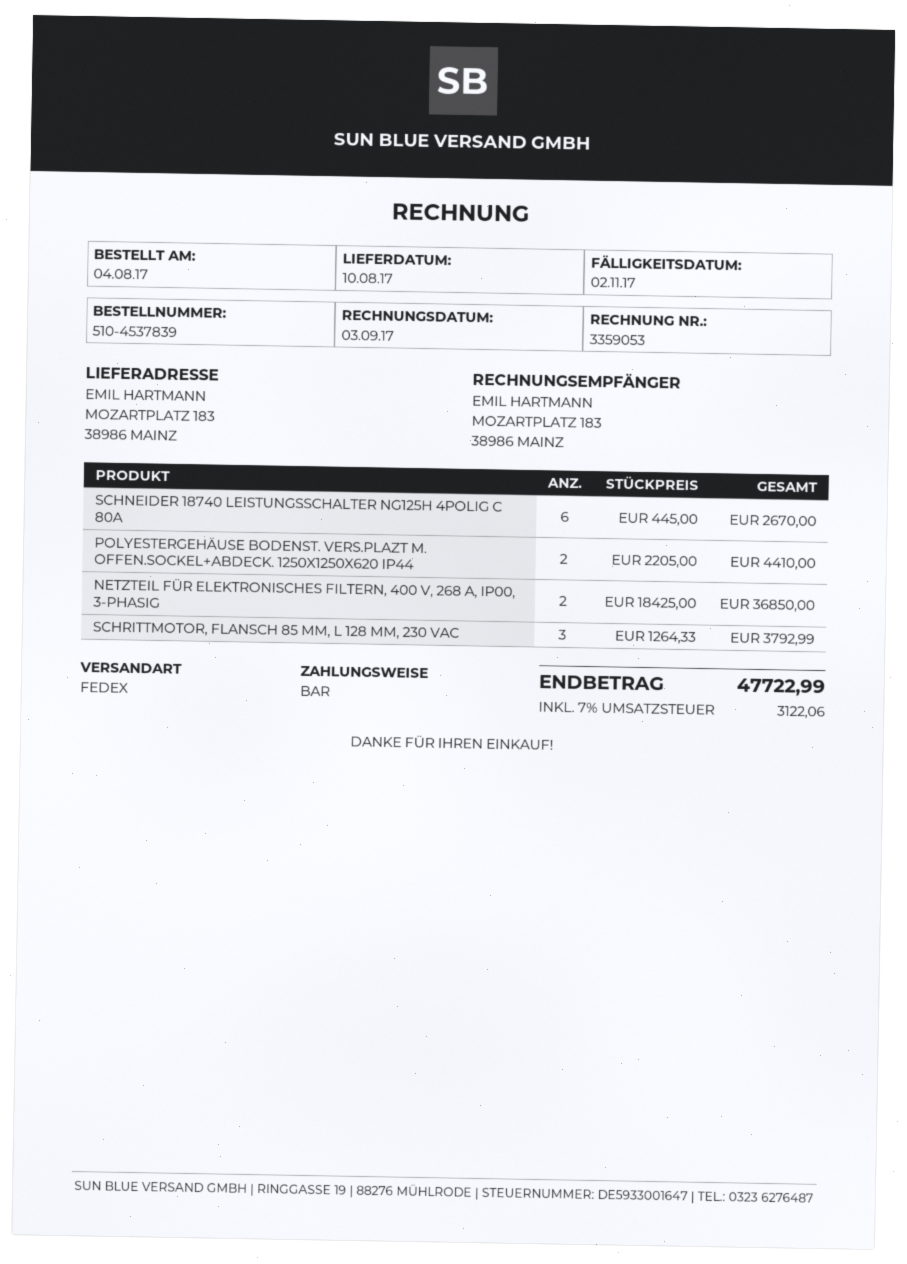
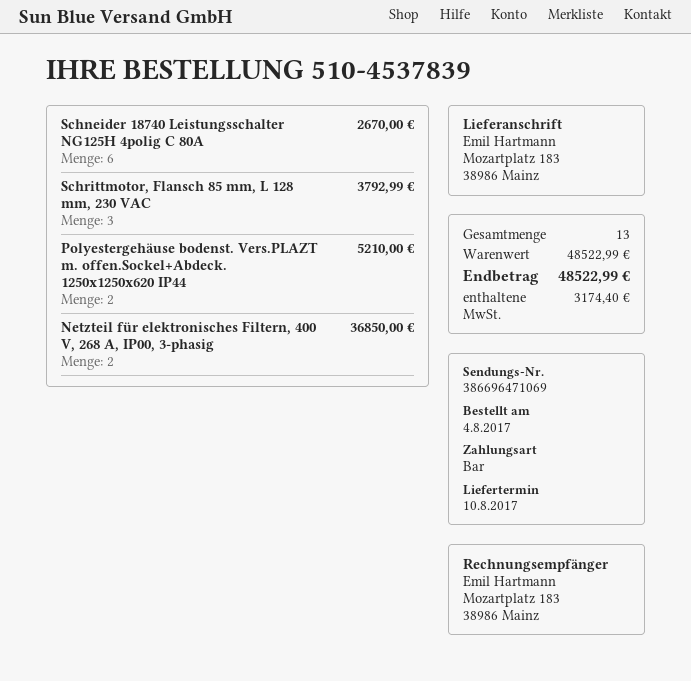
POLYESTERGEHÄUSE BODENST. VERS.PLAZT M. OFFEN.SOCKEL+ABDECK. 1250X1250X620 IP44: 2 for 4410.00 -> 2 for 5210.00
tax: 3122.06 -> 3174.40
total: 47722.99 -> 48522.99

